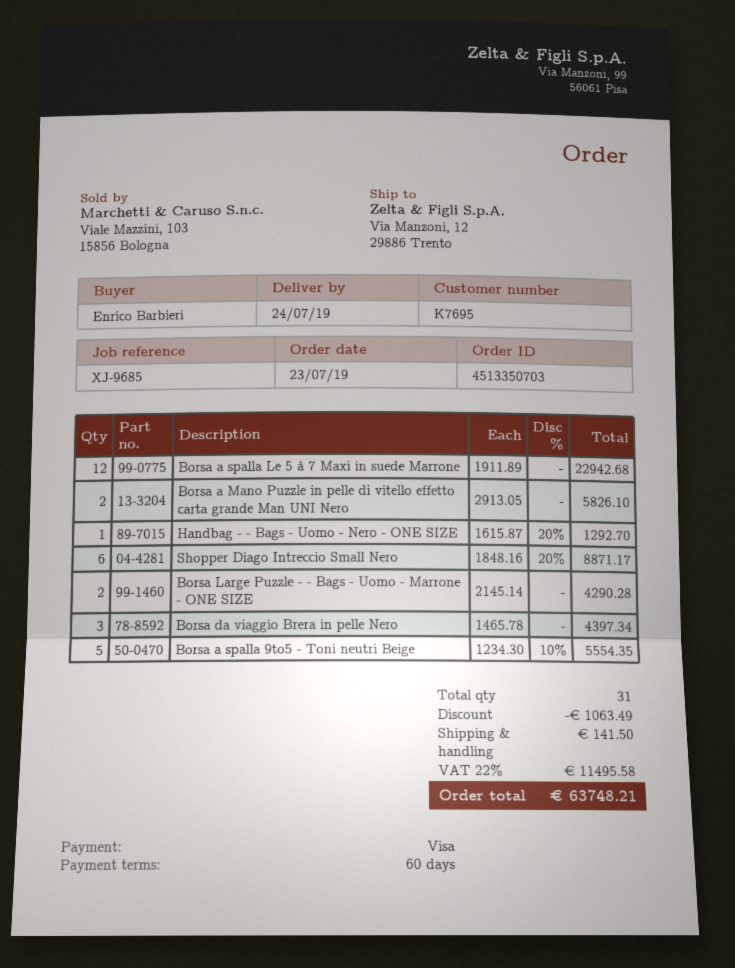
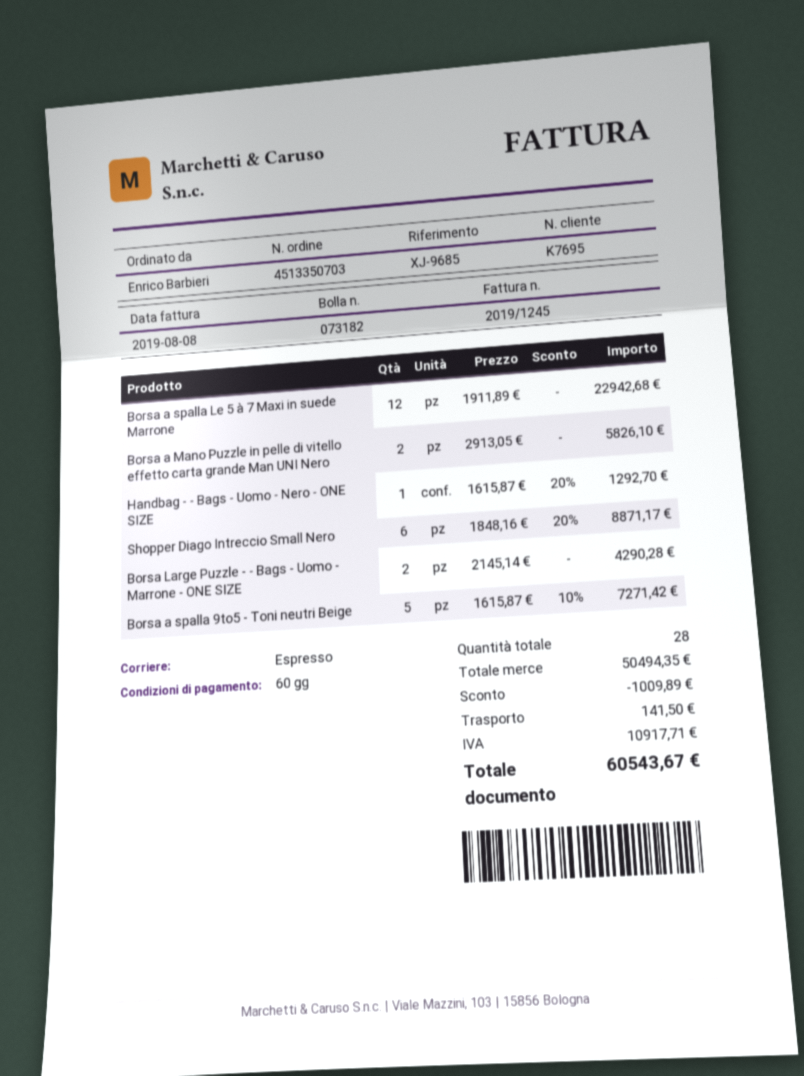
Borsa da viaggio Brera in pelle Nero: 3 x 1465.78 = 4397.34 -> none
Borsa a spalla 9to5 - Toni neutri Beige: 5 x 1234.30 - 10% = 5554.35 -> 5 x 1615.87 - 10% = 7271.42
total quantity: 31 -> 28
discount: 1063.49 -> 1009.89
tax: 11495.58 -> 10917.71
total: 63748.21 -> 60543.67

